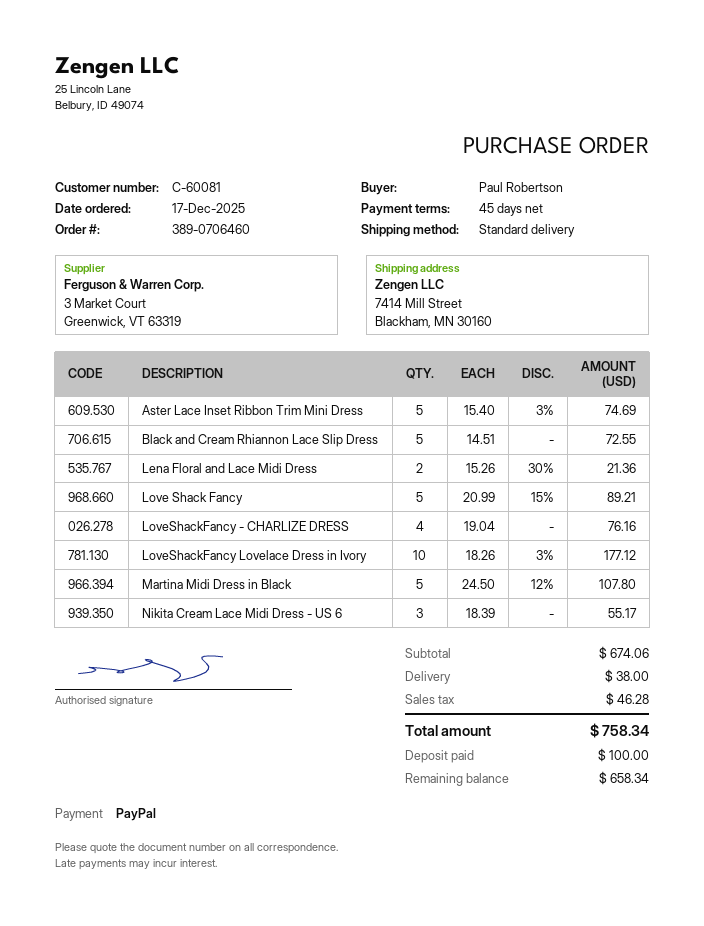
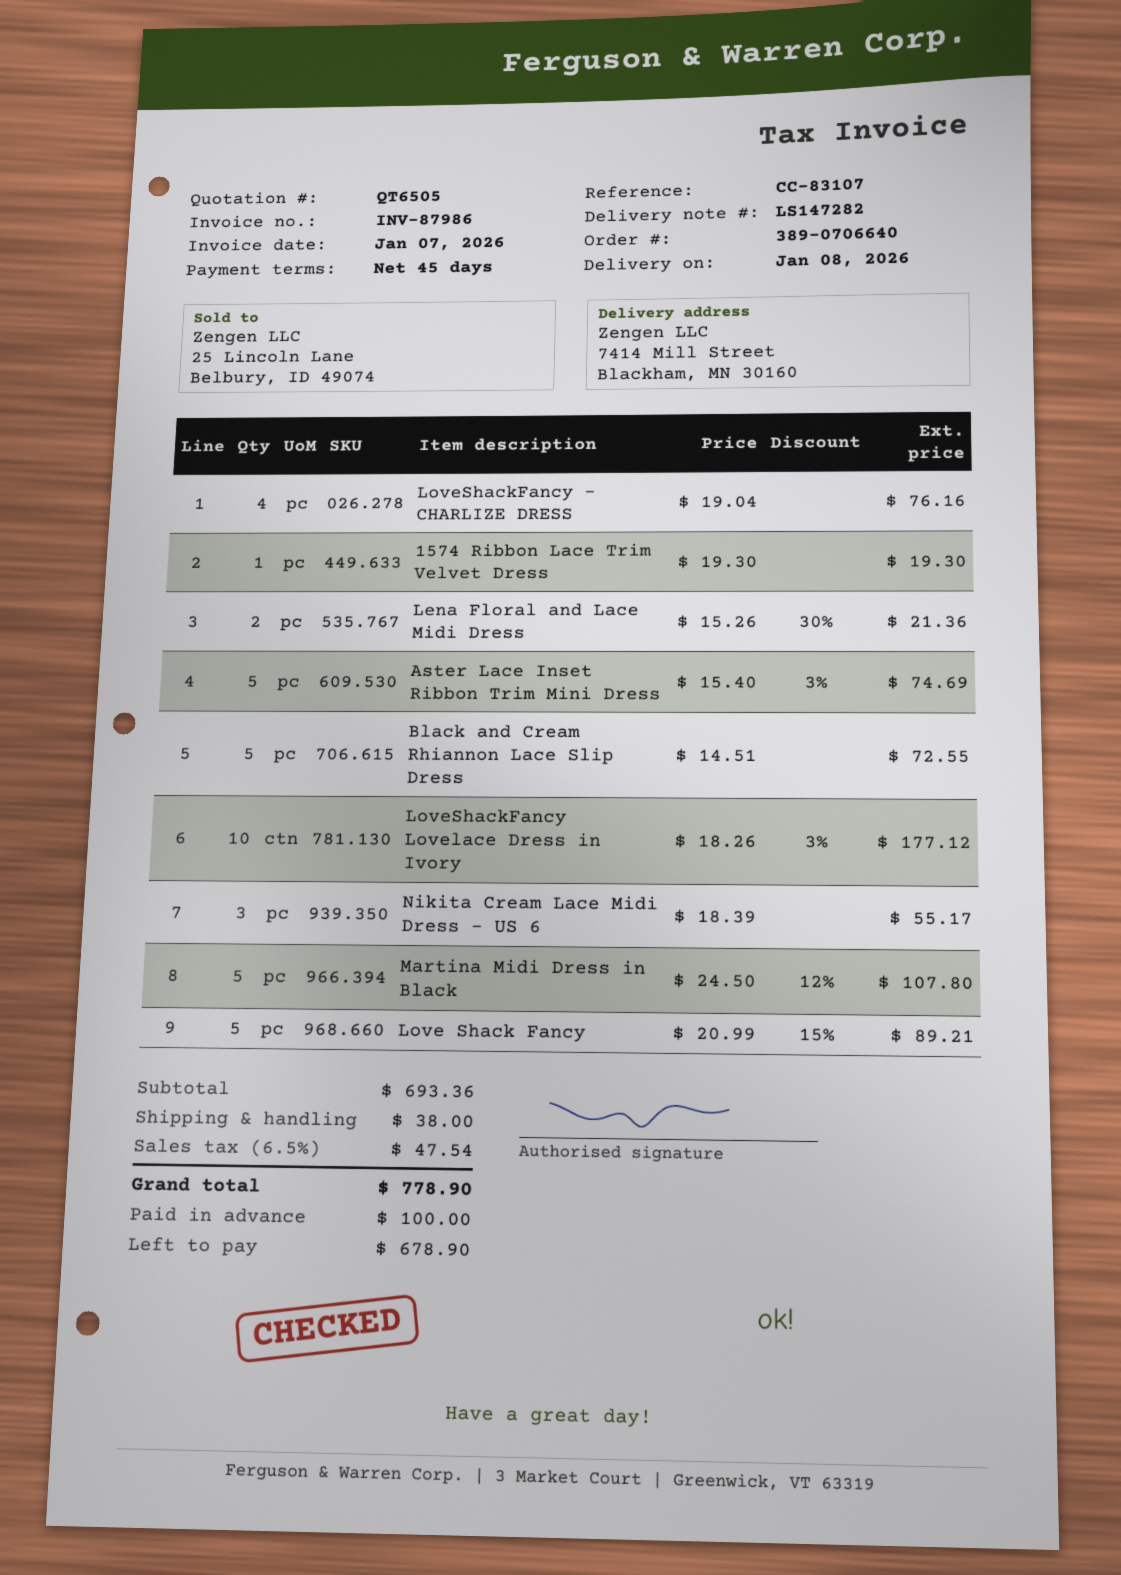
order number: 389-0706460 -> 389-0706640
1574 Ribbon Lace Trim Velvet Dress: none -> 1 x 19.30 = 19.30
subtotal: 674.06 -> 693.36
tax: 46.28 -> 47.54
total: 758.34 -> 778.90
balance: 658.34 -> 678.90

